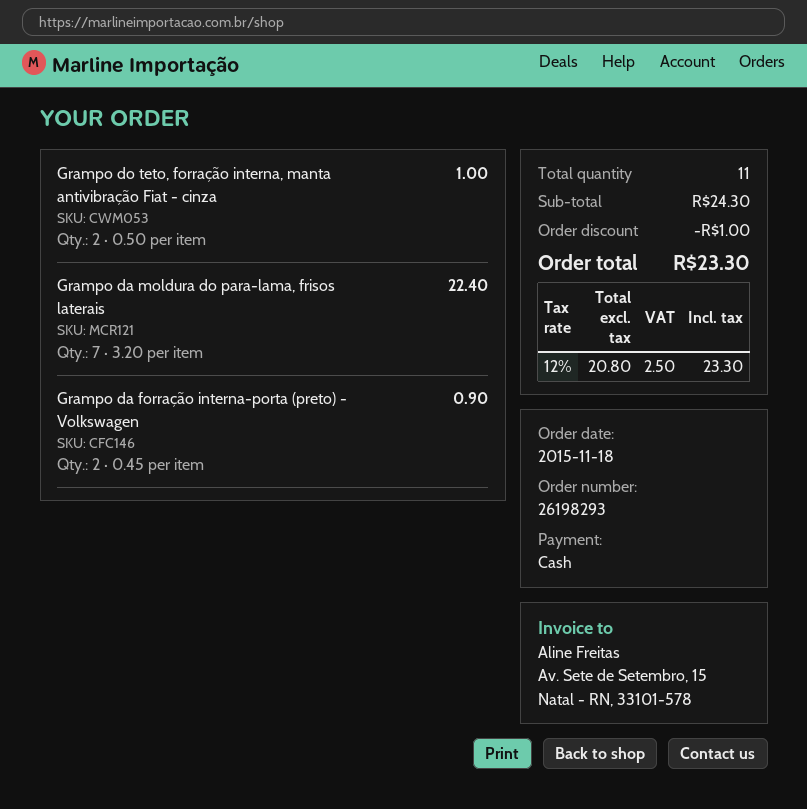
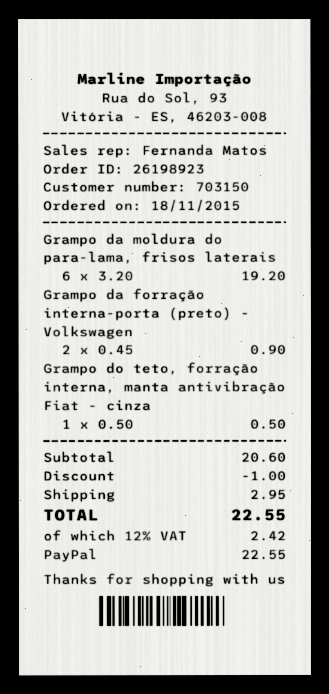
order number: 26198293 -> 26198923
payment method: cash -> PayPal
Grampo do teto, forração interna, manta antivibração Fiat - cinza: 2 x 0.50 = 1.00 -> 1 x 0.50 = 0.50
Grampo da moldura do para-lama, frisos laterais: 7 x 3.20 = 22.40 -> 6 x 3.20 = 19.20
subtotal: 24.30 -> 20.60
shipping: none -> 2.95
tax: 12% = 2.50 -> 12% = 2.42
total: 23.30 -> 22.55

